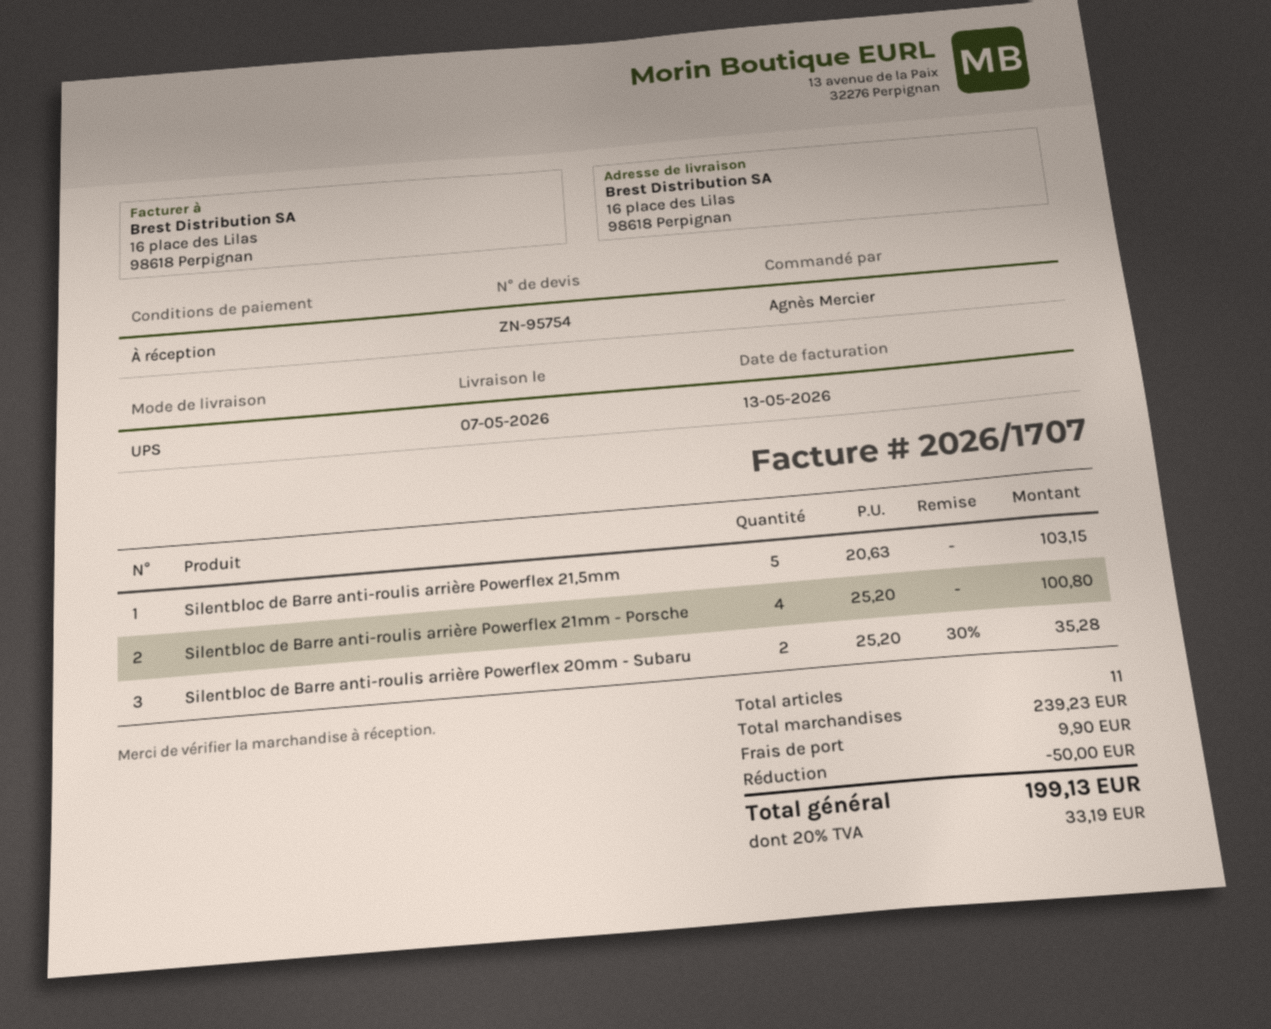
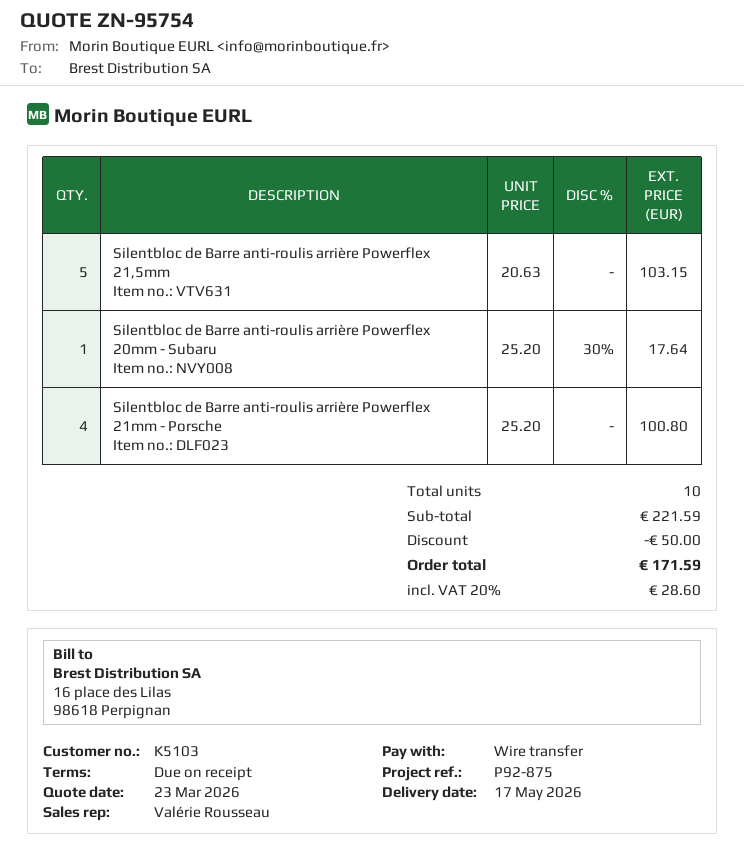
delivery date: 2026-05-07 -> 2026-05-17
Silentbloc de Barre anti-roulis arrière Powerflex 20mm - Subaru: 2 x 25.20 - 30% = 35.28 -> 1 x 25.20 - 30% = 17.64
total quantity: 11 -> 10
subtotal: 239.23 -> 221.59
shipping: 9.90 -> none
tax: 20% = 33.19 -> 20% = 28.60
total: 199.13 -> 171.59

